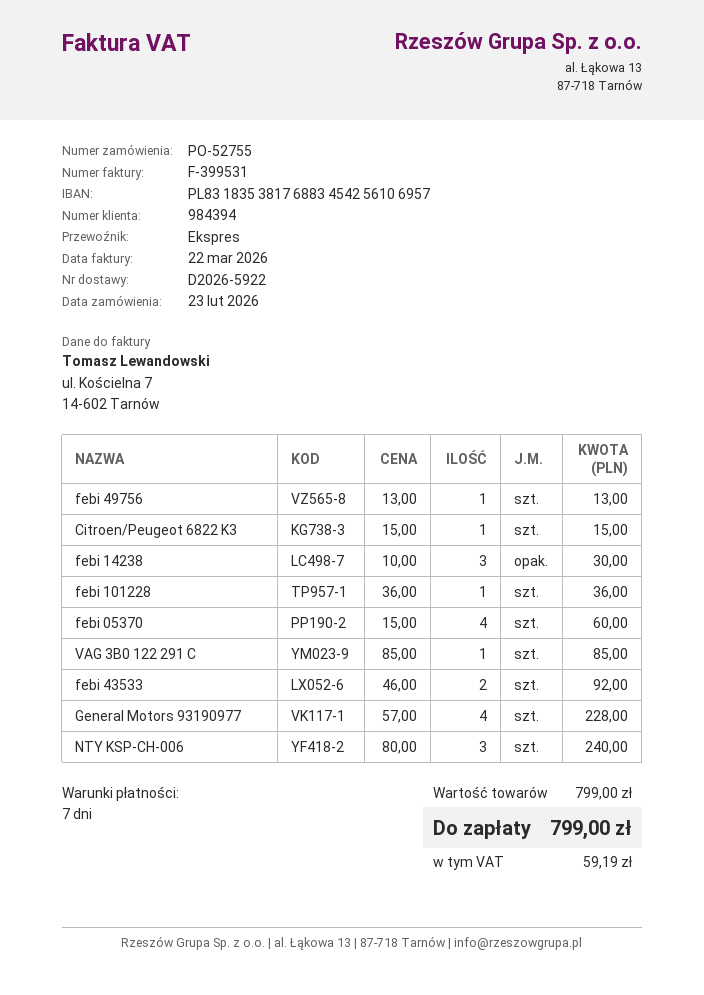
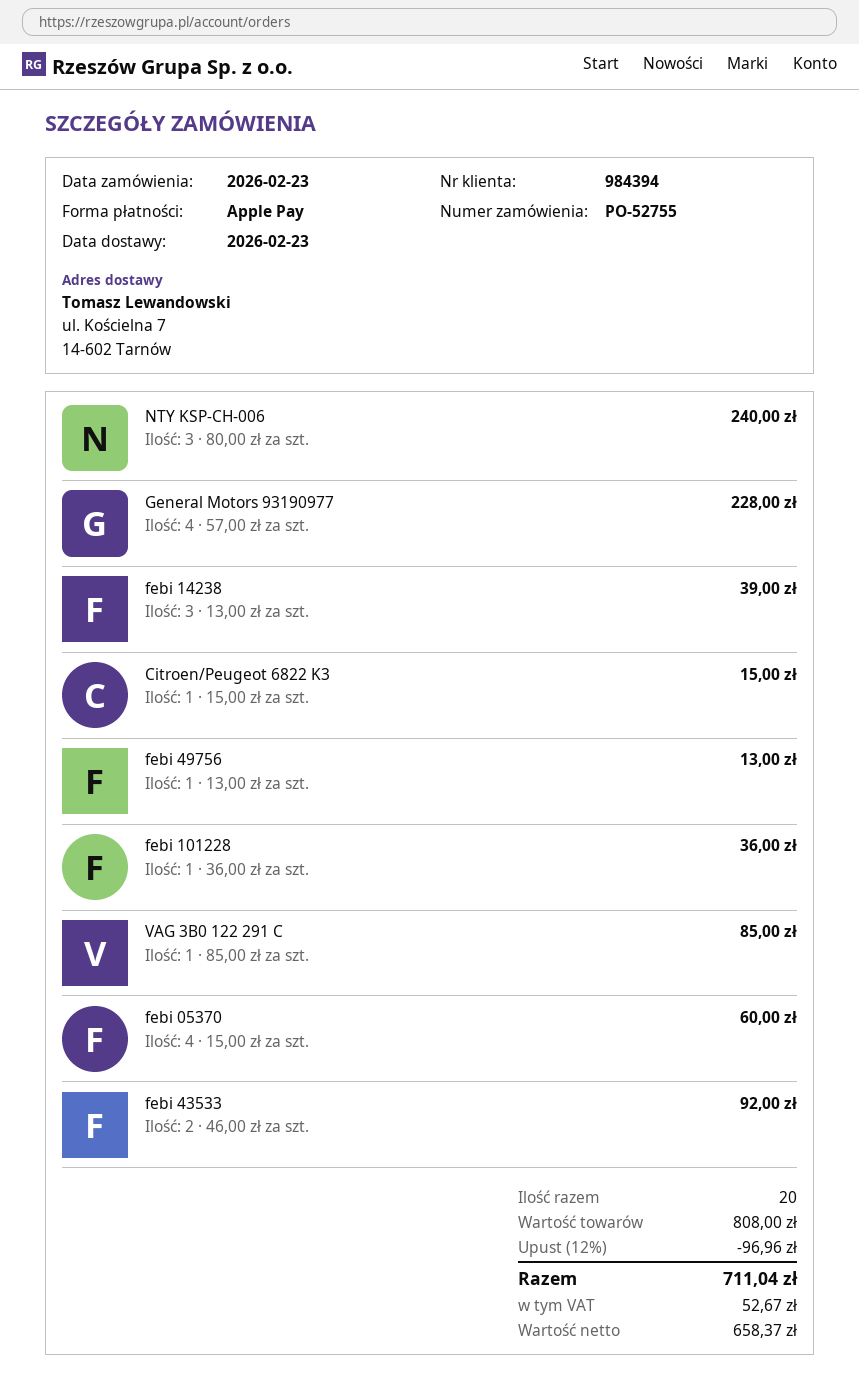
febi 14238: 3 x 10.00 = 30.00 -> 3 x 13.00 = 39.00
subtotal: 799.00 -> 808.00
discount: none -> 12% = 96.96
tax: 59.19 -> 52.67
total: 799.00 -> 711.04

